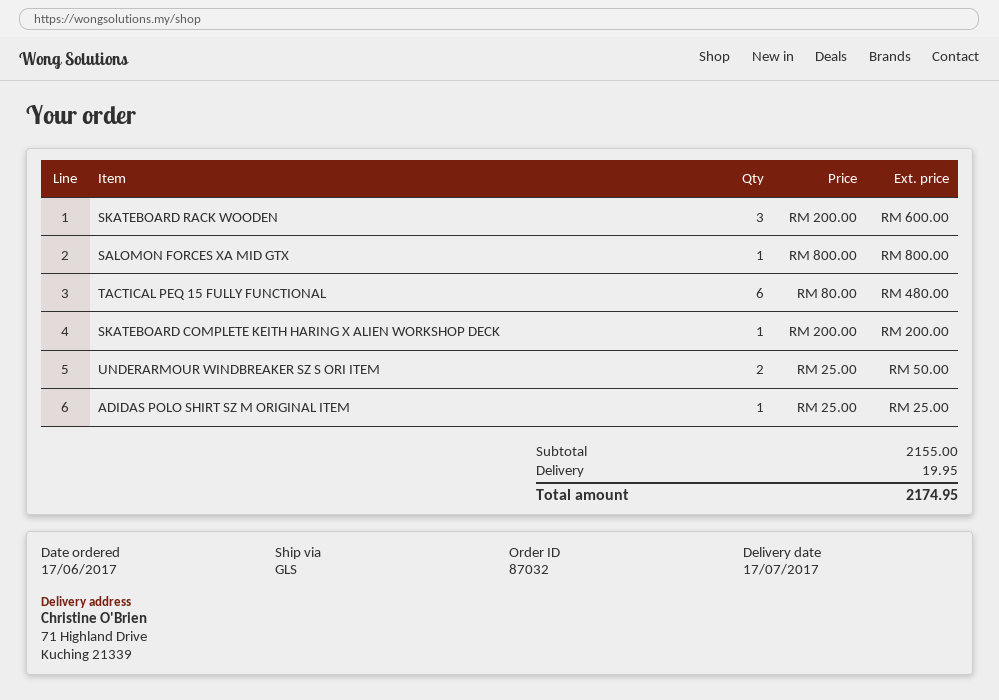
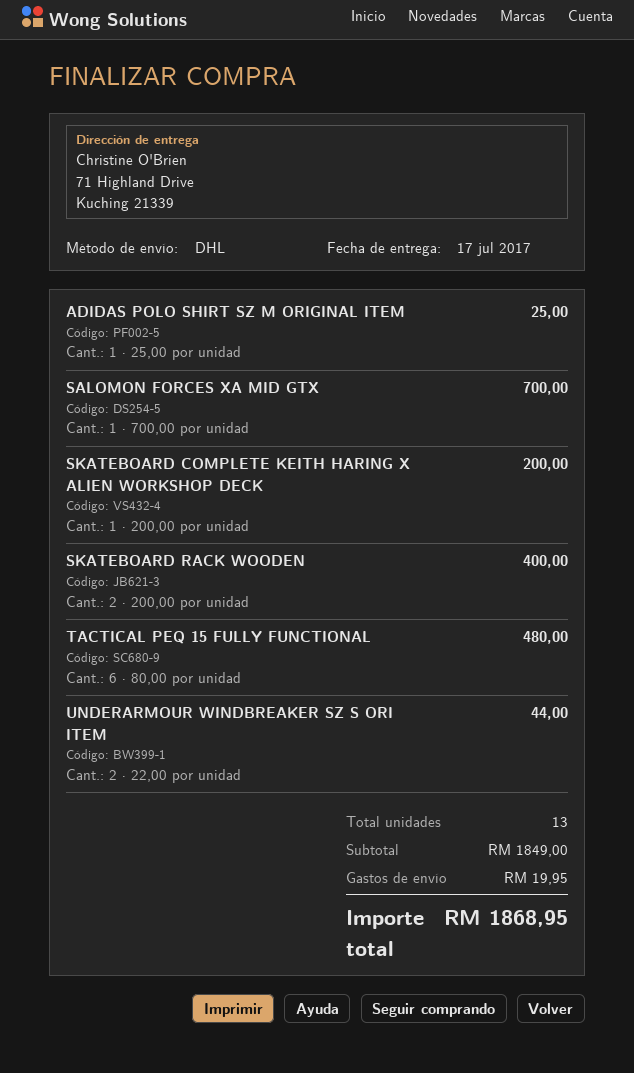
shipping method: GLS -> DHL
SKATEBOARD RACK WOODEN: 3 x 200.00 = 600.00 -> 2 x 200.00 = 400.00
SALOMON FORCES XA MID GTX: 1 x 800.00 = 800.00 -> 1 x 700.00 = 700.00
UNDERARMOUR WINDBREAKER SZ S ORI ITEM: 2 x 25.00 = 50.00 -> 2 x 22.00 = 44.00
subtotal: 2155.00 -> 1849.00
total: 2174.95 -> 1868.95

